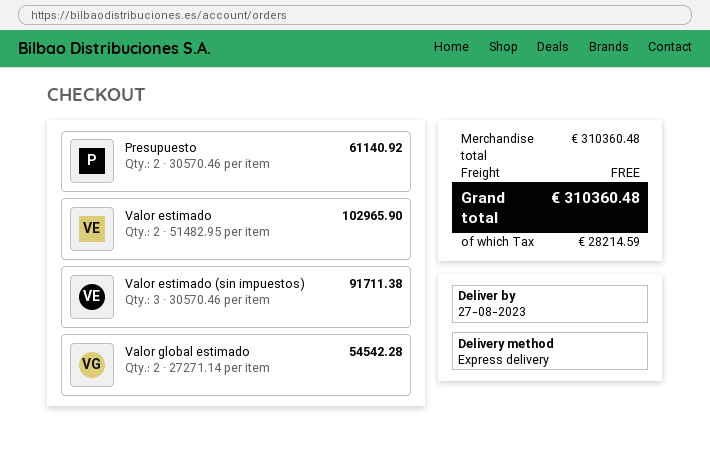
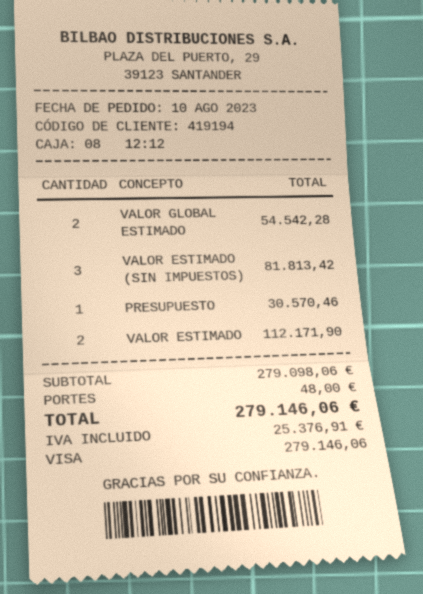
Presupuesto: 2 for 61140.92 -> 1 for 30570.46
Valor estimado: 2 for 102965.90 -> 2 for 112171.90
Valor estimado (sin impuestos): 3 for 91711.38 -> 3 for 81813.42
subtotal: 310360.48 -> 279098.06
shipping: 0.00 -> 48.00
tax: 28214.59 -> 25376.91
total: 310360.48 -> 279146.06

